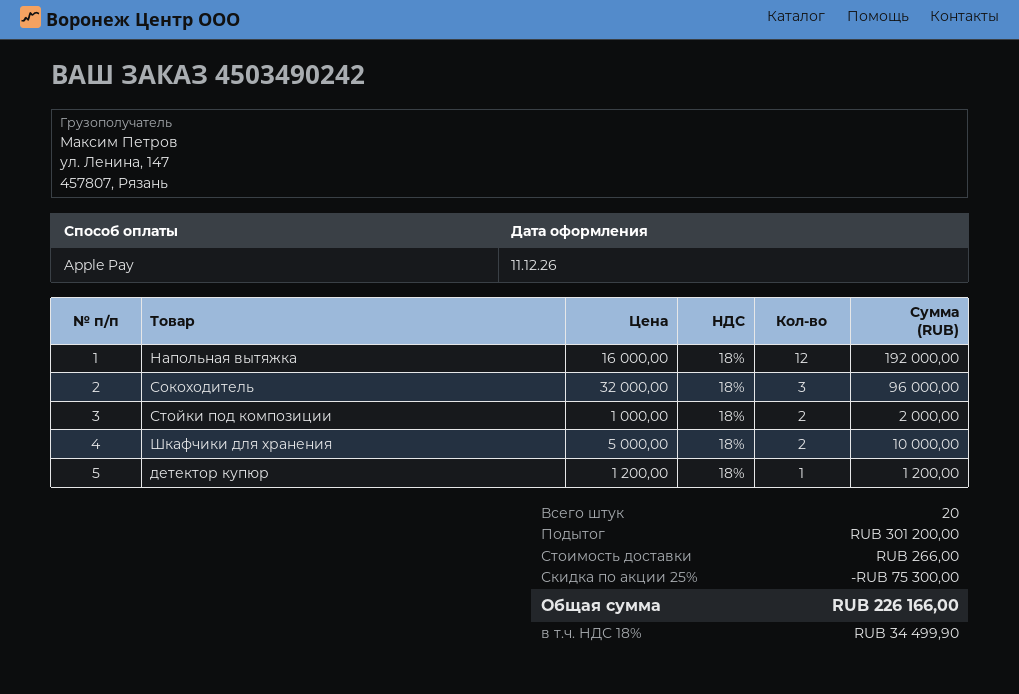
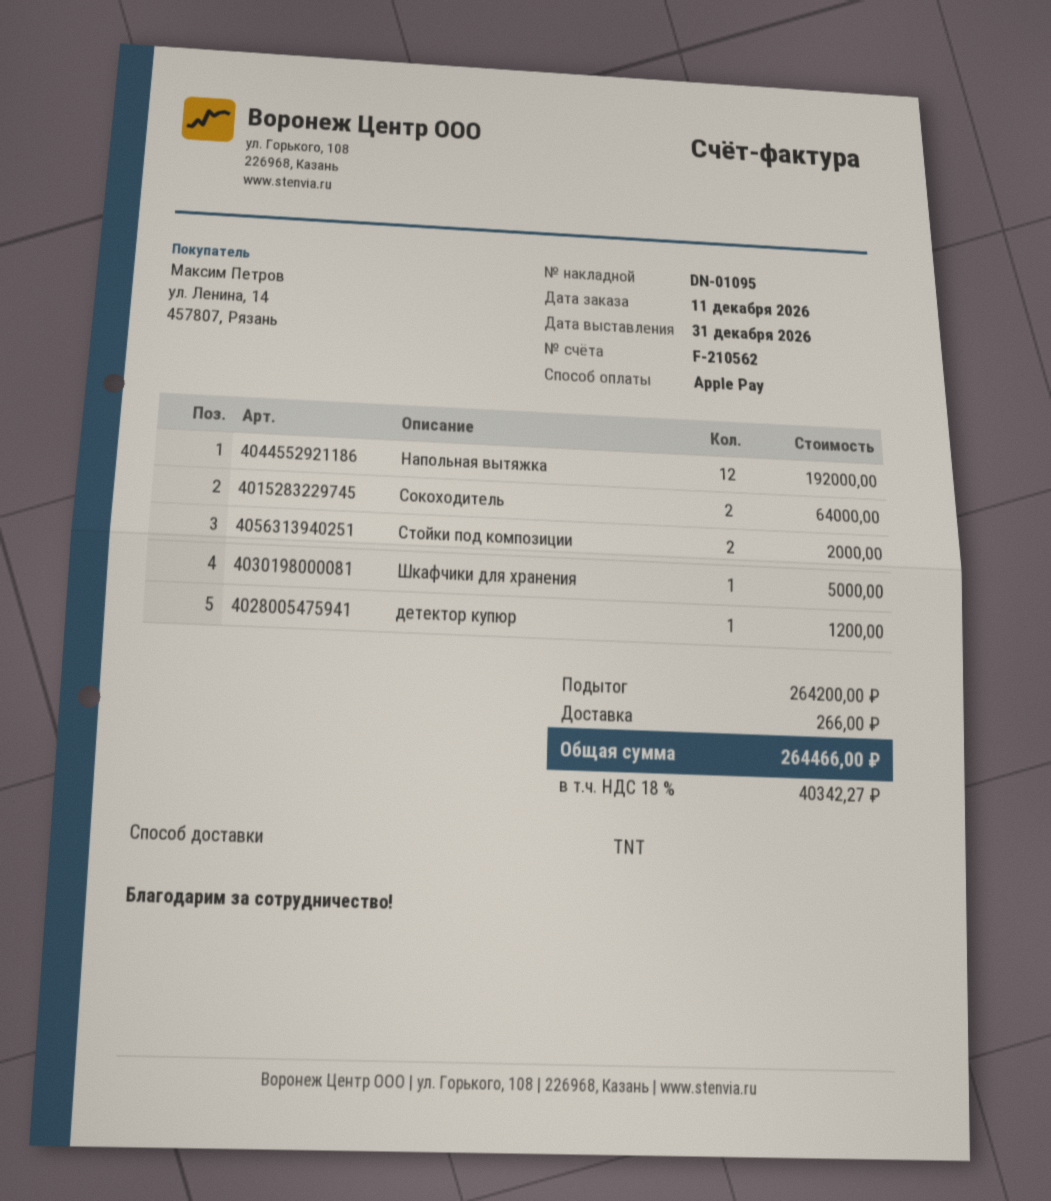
Сокоходитель: 3 for 96000.00 -> 2 for 64000.00
Шкафчики для хранения: 2 for 10000.00 -> 1 for 5000.00
subtotal: 301200.00 -> 264200.00
discount: 25% = 75300.00 -> none
tax: 18% = 34499.90 -> 18% = 40342.27
total: 226166.00 -> 264466.00

